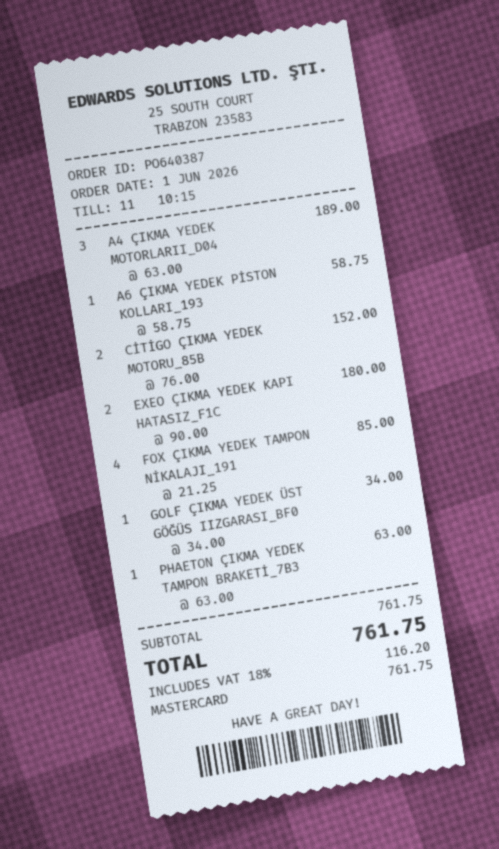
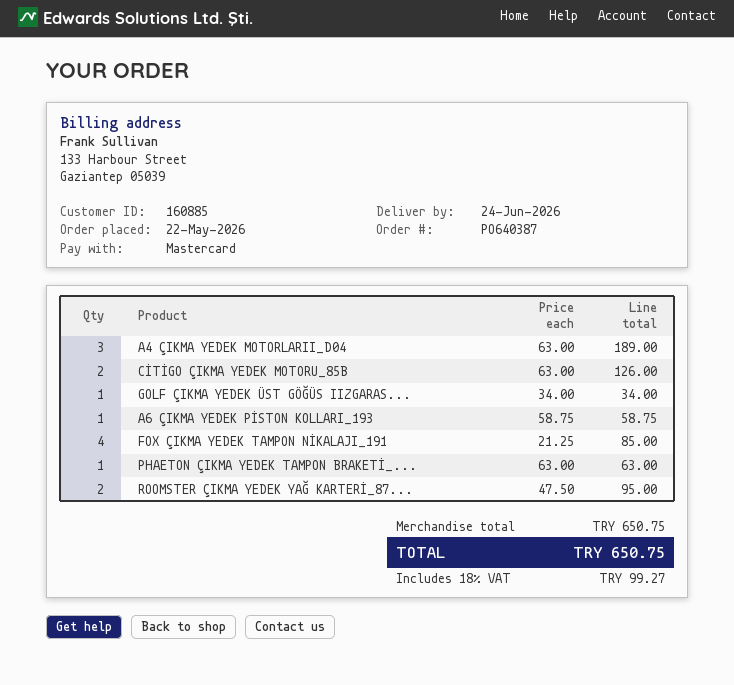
order date: 2026-06-01 -> 2026-05-22
CİTİGO ÇIKMA YEDEK MOTORU_85B: 2 x 76.00 = 152.00 -> 2 x 63.00 = 126.00
EXEO ÇIKMA YEDEK KAPI HATASIZ_F1C: 2 x 90.00 = 180.00 -> none
ROOMSTER ÇIKMA YEDEK YAĞ KARTERİ_87...: none -> 2 x 47.50 = 95.00
subtotal: 761.75 -> 650.75
tax: 18% = 116.20 -> 18% = 99.27
total: 761.75 -> 650.75

